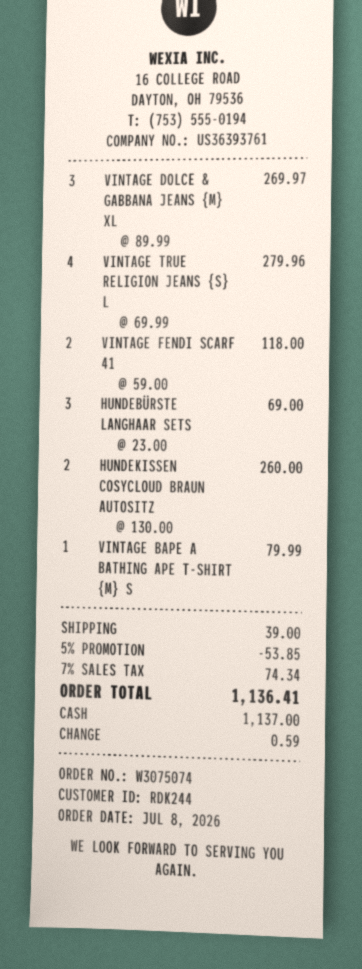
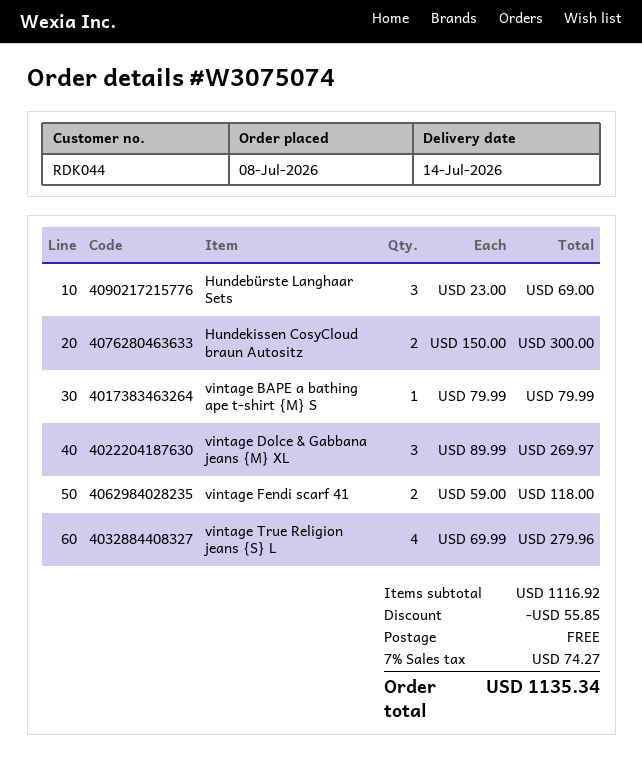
customer number: RDK244 -> RDK044
HUNDEKISSEN COSYCLOUD BRAUN AUTOSITZ: 2 x 130.00 = 260.00 -> 2 x 150.00 = 300.00
discount: 53.85 -> 55.85
shipping: 39.00 -> 0.00
tax: 7% = 74.34 -> 7% = 74.27
total: 1136.41 -> 1135.34

